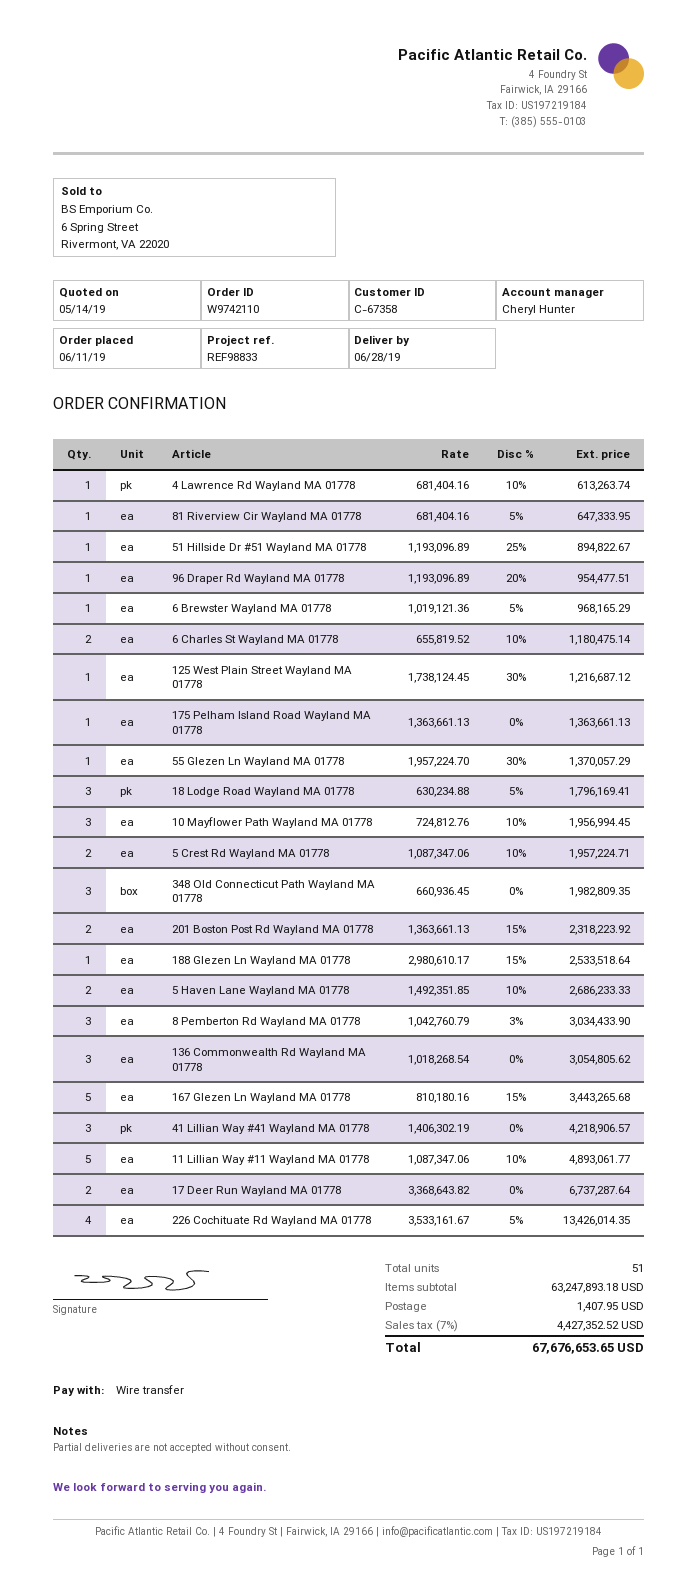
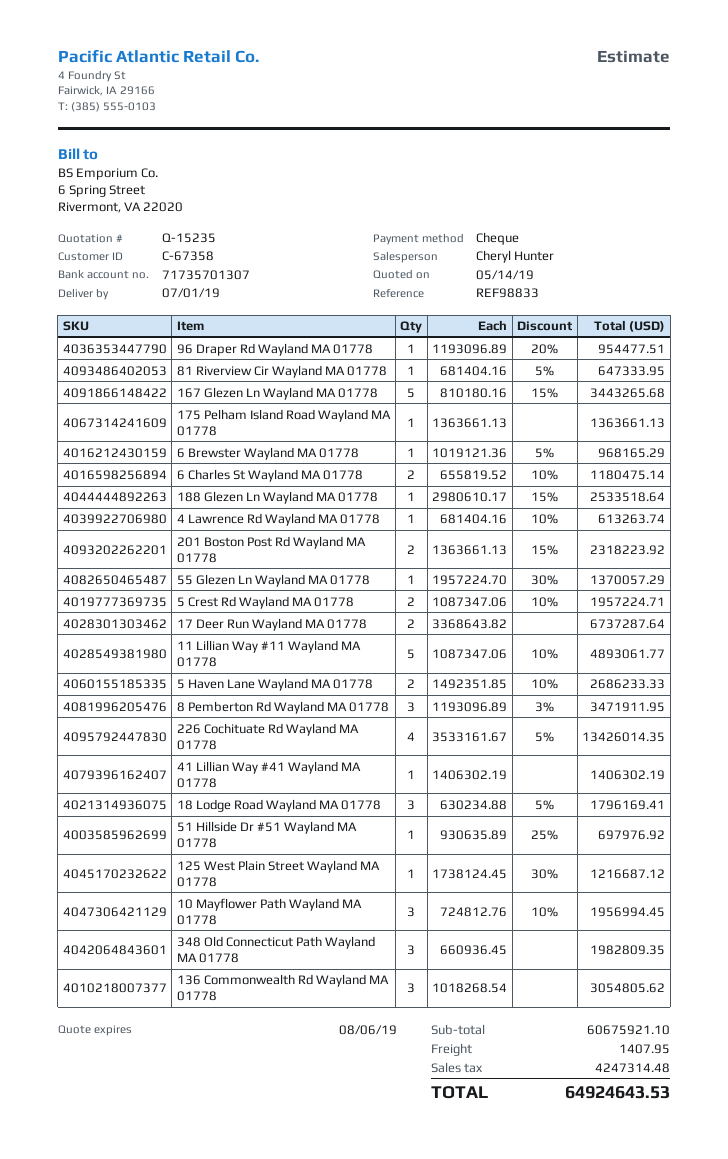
delivery date: 2019-06-28 -> 2019-07-01
payment method: bank transfer -> cheque
51 Hillside Dr #51 Wayland MA 01778: 1 x 1193096.89 - 25% = 894822.67 -> 1 x 930635.89 - 25% = 697976.92
8 Pemberton Rd Wayland MA 01778: 3 x 1042760.79 - 3% = 3034433.90 -> 3 x 1193096.89 - 3% = 3471911.95
41 Lillian Way #41 Wayland MA 01778: 3 x 1406302.19 = 4218906.57 -> 1 x 1406302.19 = 1406302.19
subtotal: 63247893.18 -> 60675921.10
tax: 4427352.52 -> 4247314.48
total: 67676653.65 -> 64924643.53

